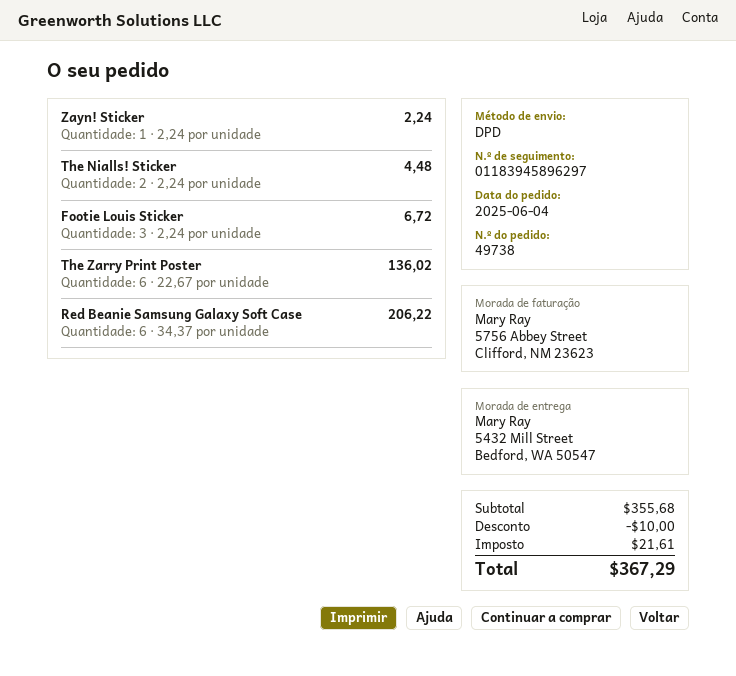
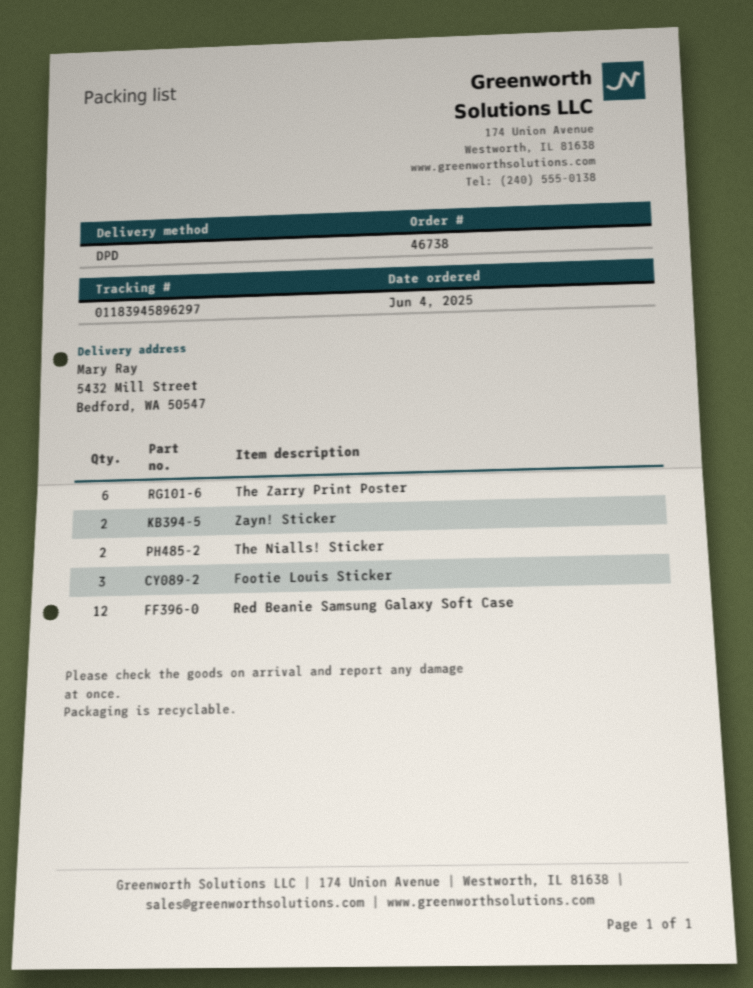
order number: 49738 -> 46738
Zayn! Sticker: 1 -> 2
Red Beanie Samsung Galaxy Soft Case: 6 -> 12

